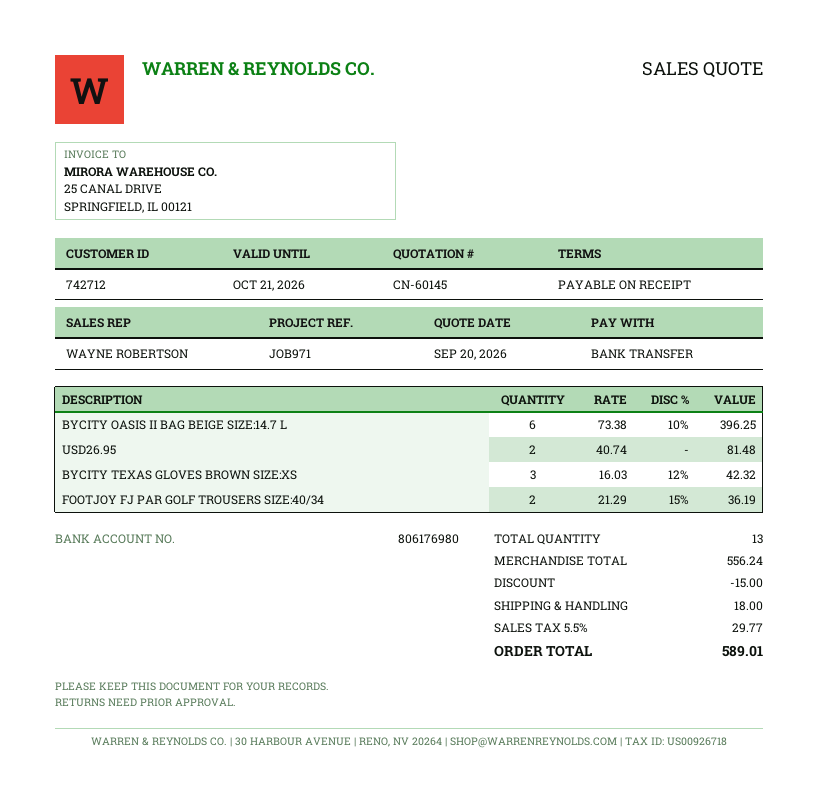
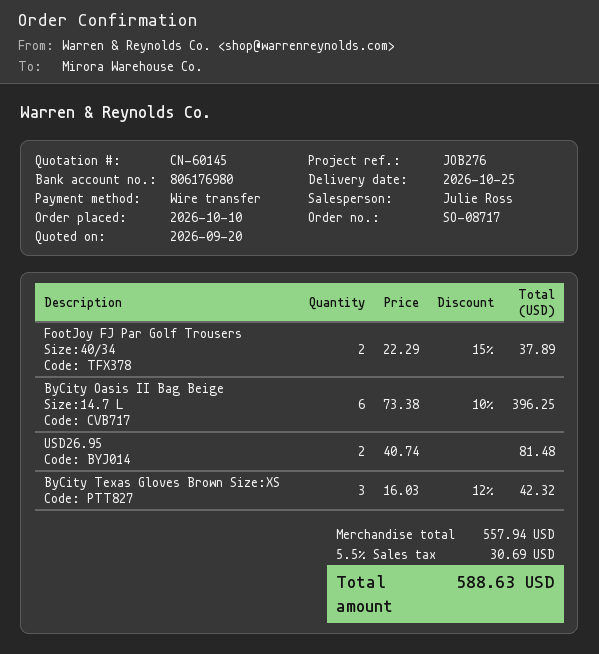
reference: JOB971 -> JOB276
sales rep: WAYNE ROBERTSON -> Julie Ross
FOOTJOY FJ PAR GOLF TROUSERS SIZE:40/34: 2 x 21.29 - 15% = 36.19 -> 2 x 22.29 - 15% = 37.89
subtotal: 556.24 -> 557.94
discount: 15.00 -> none
shipping: 18.00 -> none
tax: 5.5% = 29.77 -> 5.5% = 30.69
total: 589.01 -> 588.63

